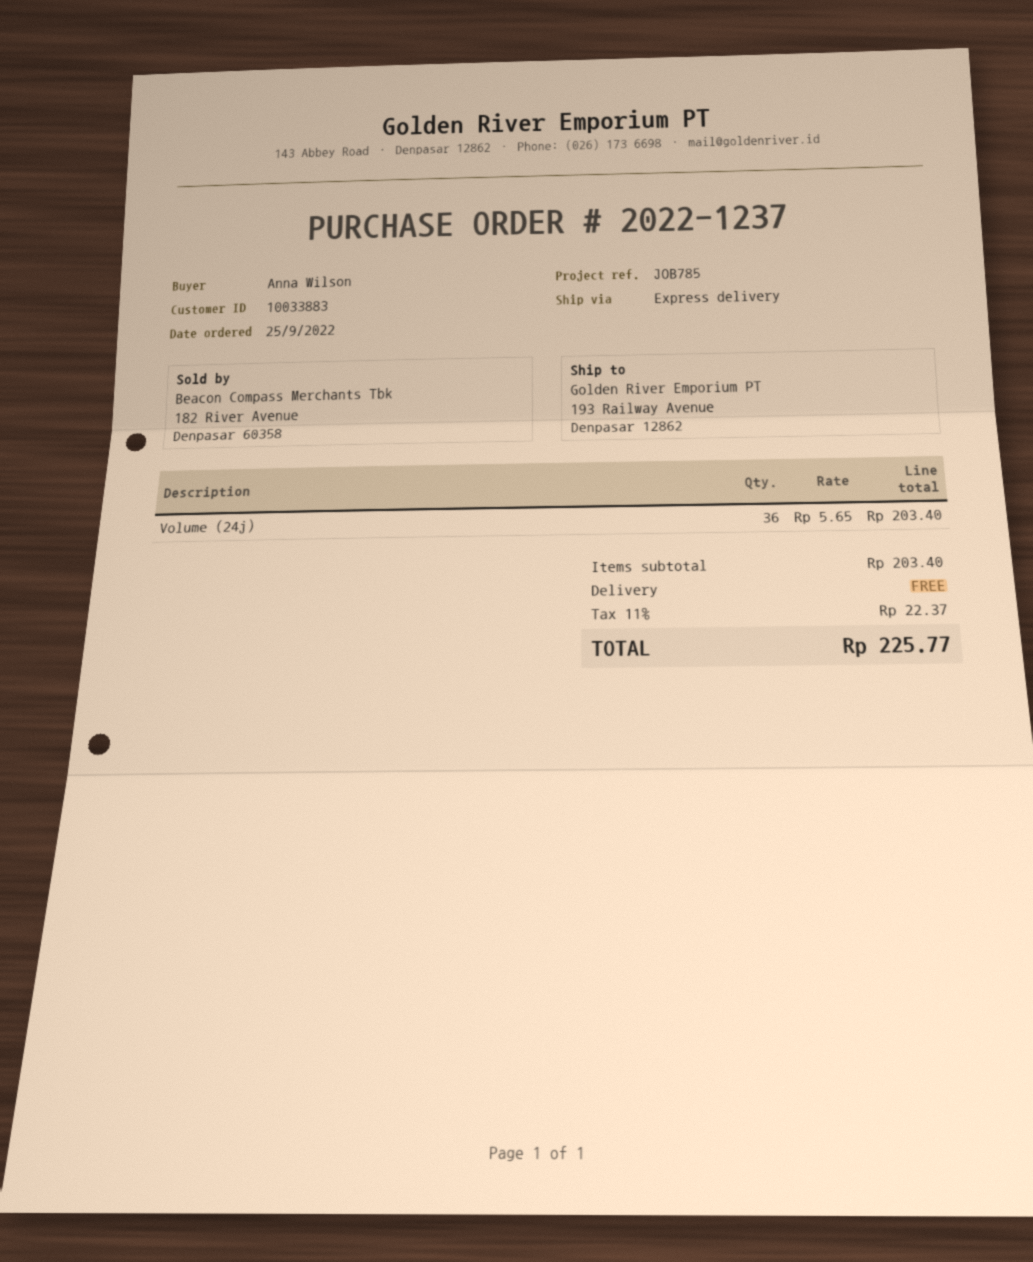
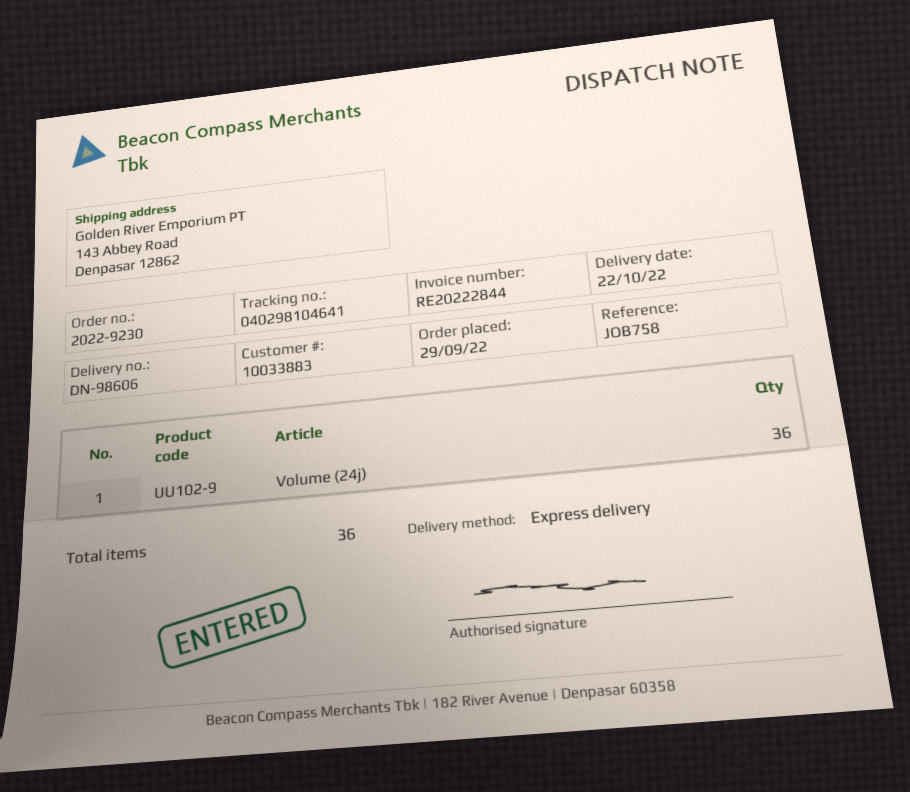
order number: 2022-1237 -> 2022-9230
order date: 2022-09-25 -> 2022-09-29
reference: JOB785 -> JOB758
ship to: 193 Railway Avenue, Denpasar 12862 -> 143 Abbey Road, Denpasar 12862

